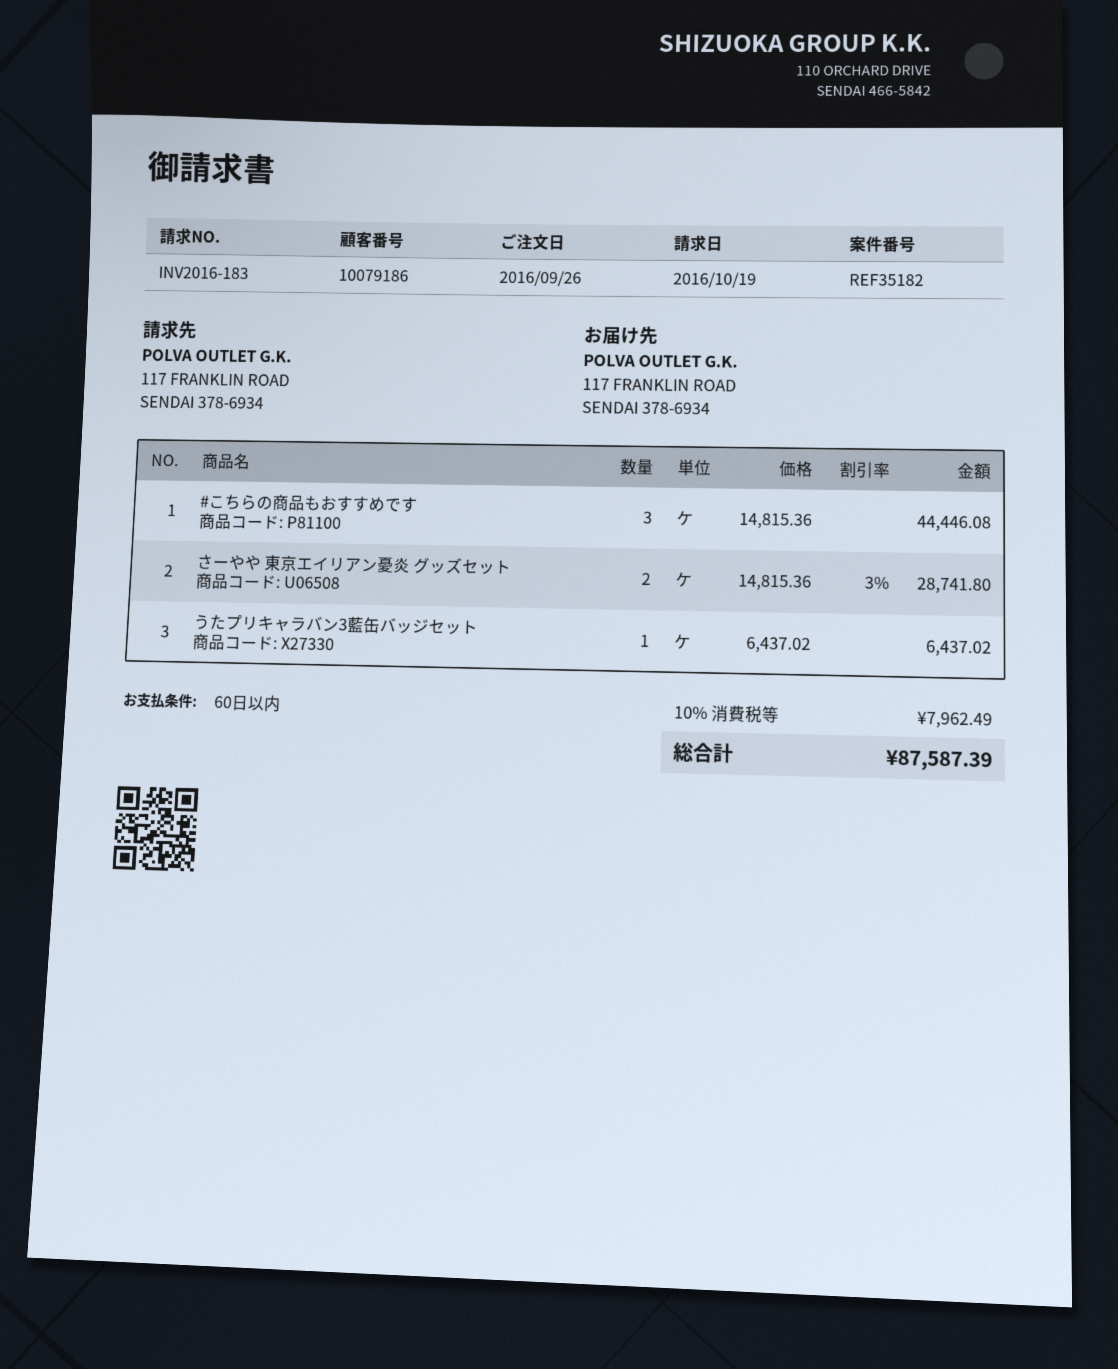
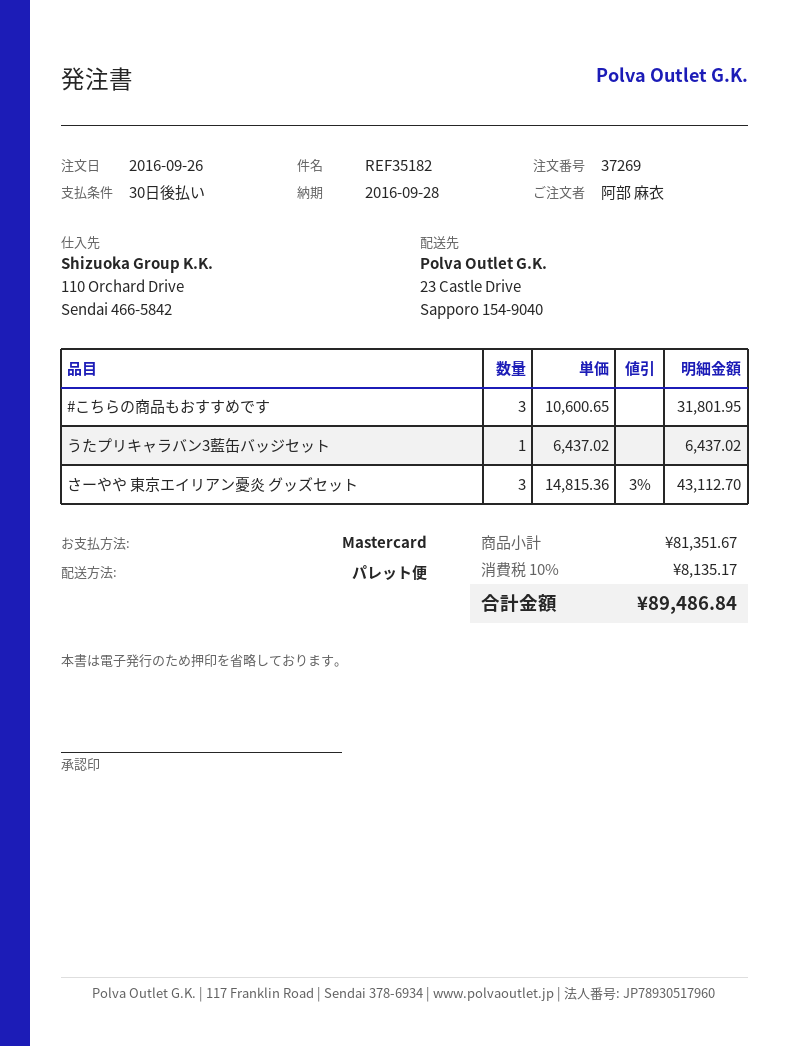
payment terms: 60 days -> 30 days
ship to: 117 FRANKLIN ROAD, SENDAI 378-6934 -> 23 Castle Drive, Sapporo 154-9040
#こちらの商品もおすすめです: 3 x 14815.36 = 44446.08 -> 3 x 10600.65 = 31801.95
さーやや 東京エイリアン憂炎 グッズセット: 2 x 14815.36 - 3% = 28741.80 -> 3 x 14815.36 - 3% = 43112.70
tax: 10% = 7962.49 -> 10% = 8135.17
total: 87587.39 -> 89486.84

